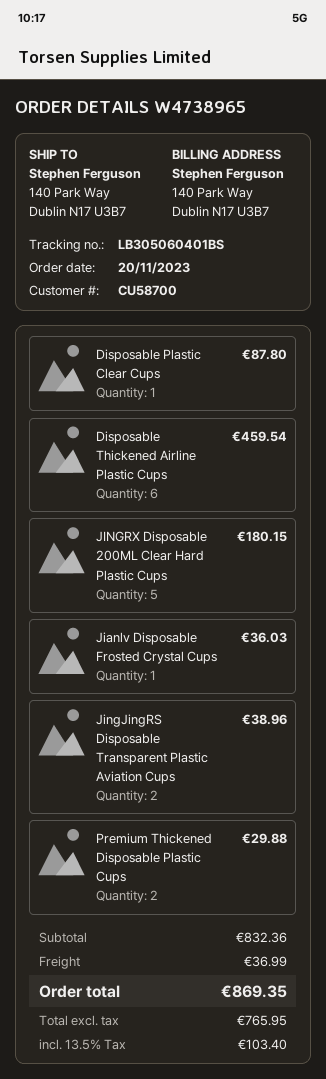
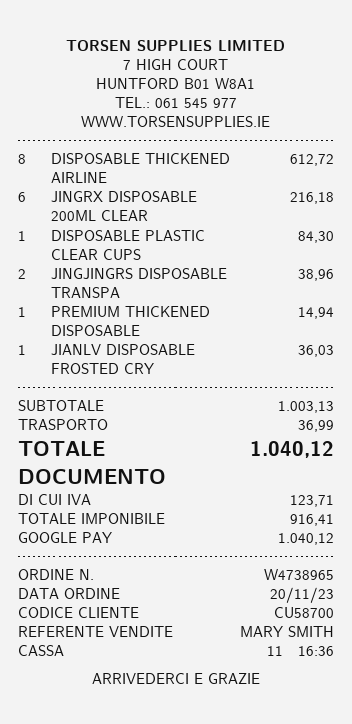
Disposable Plastic Clear Cups: 1 for 87.80 -> 1 for 84.30
Disposable Thickened Airline Plastic Cups: 6 for 459.54 -> 8 for 612.72
JINGRX Disposable 200ML Clear Hard Plastic Cups: 5 for 180.15 -> 6 for 216.18
Premium Thickened Disposable Plastic Cups: 2 for 29.88 -> 1 for 14.94
subtotal: 832.36 -> 1003.13
net: 765.95 -> 916.41
tax: 103.40 -> 123.71
total: 869.35 -> 1040.12

